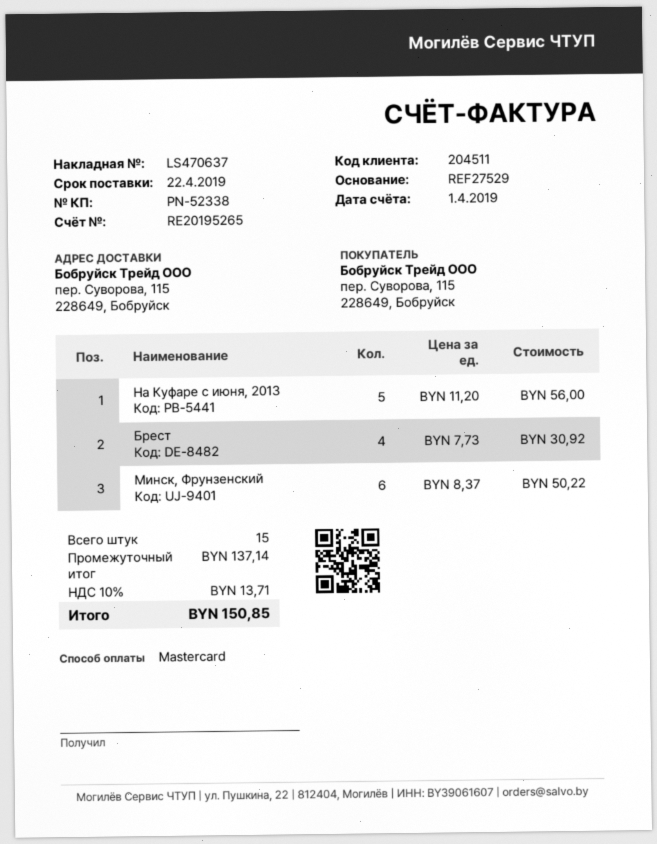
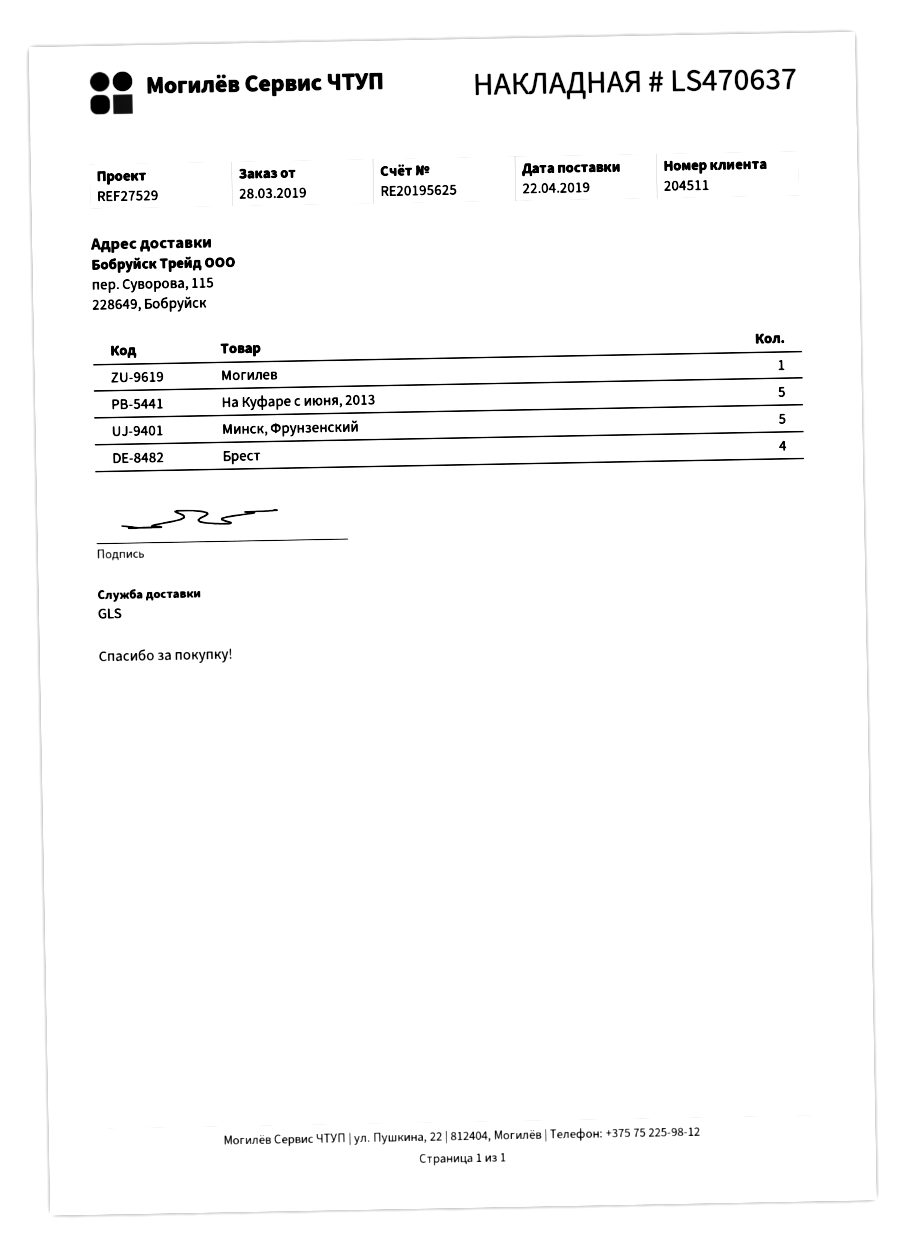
invoice number: RE20195265 -> RE20195625
Минск, Фрунзенский: 6 -> 5
Могилев: none -> 1

